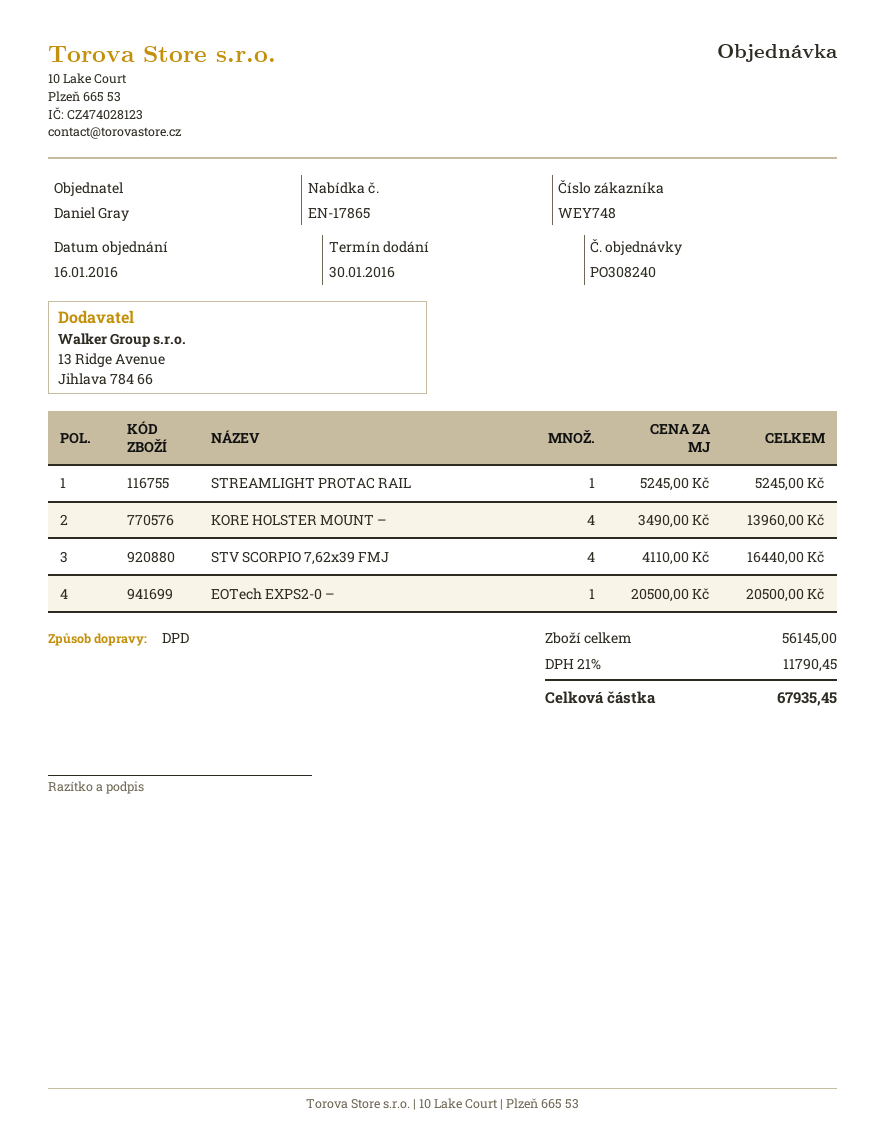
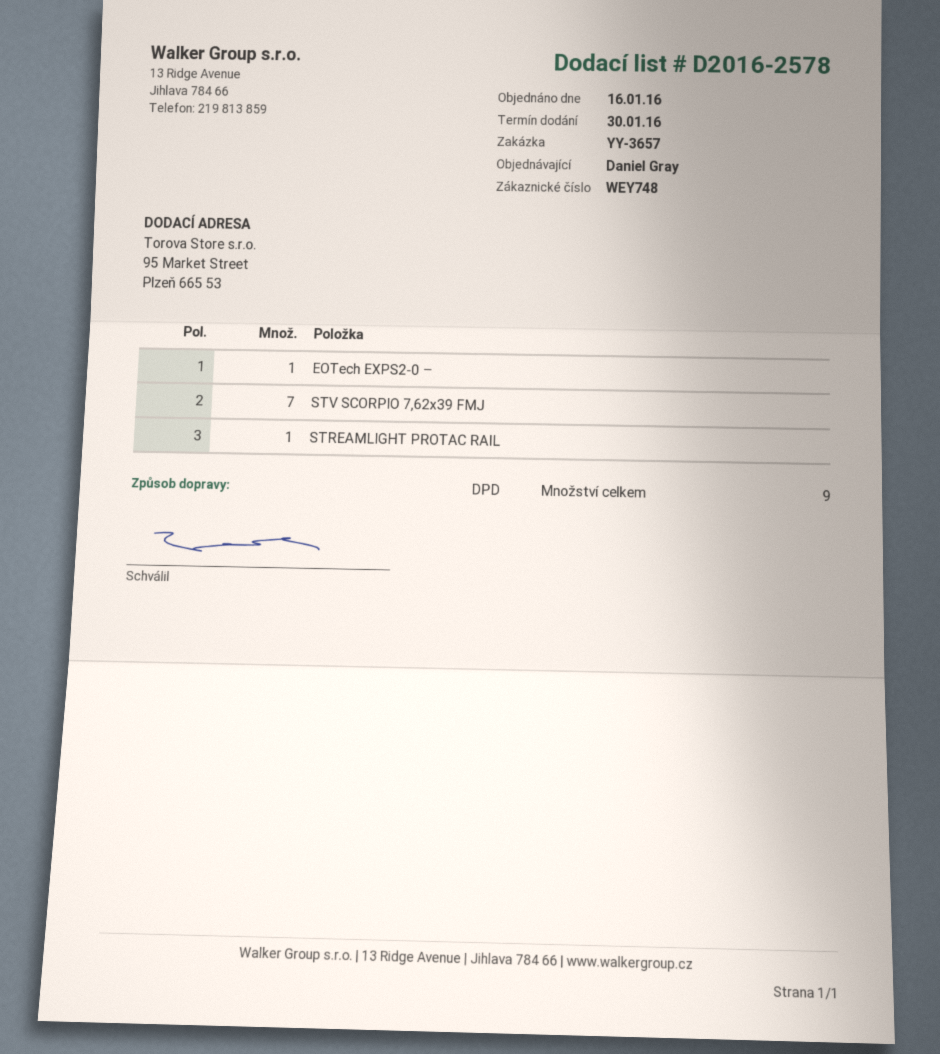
KORE HOLSTER MOUNT –: 4 -> none
STV SCORPIO 7,62x39 FMJ: 4 -> 7

